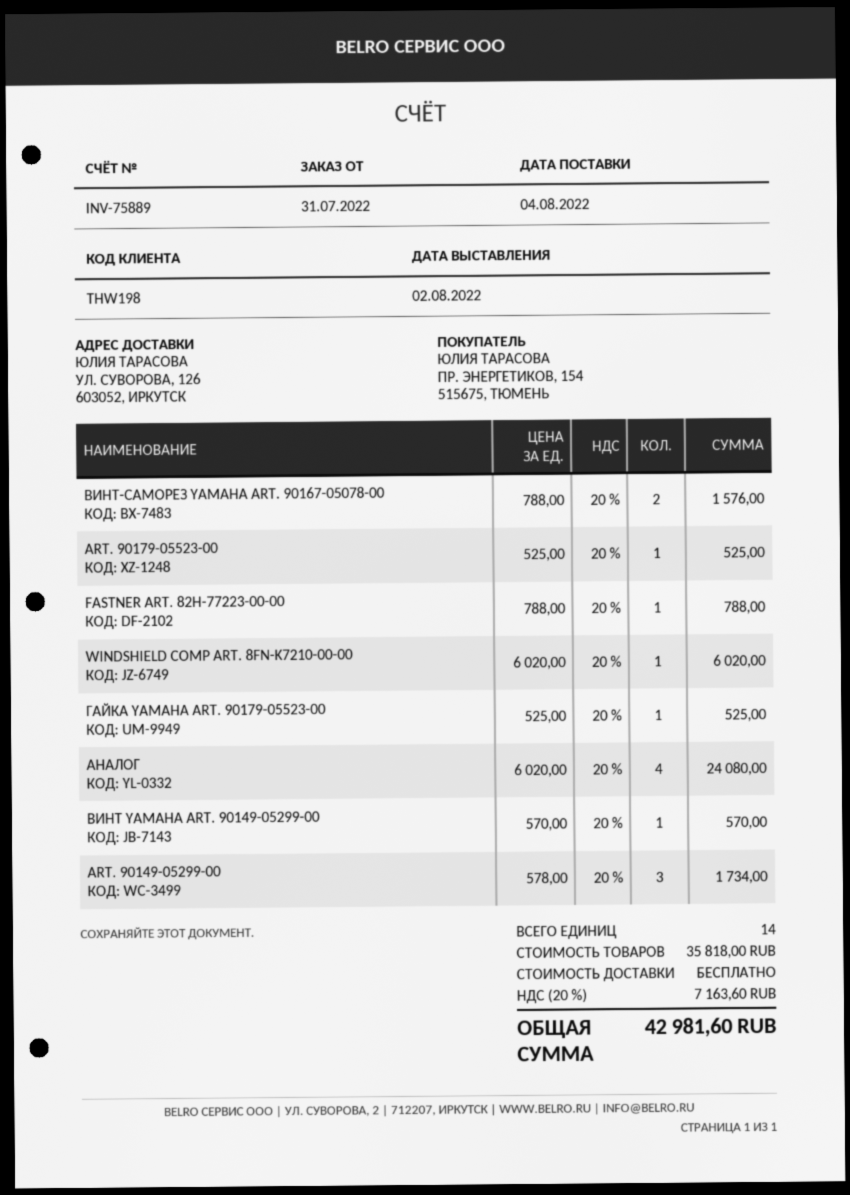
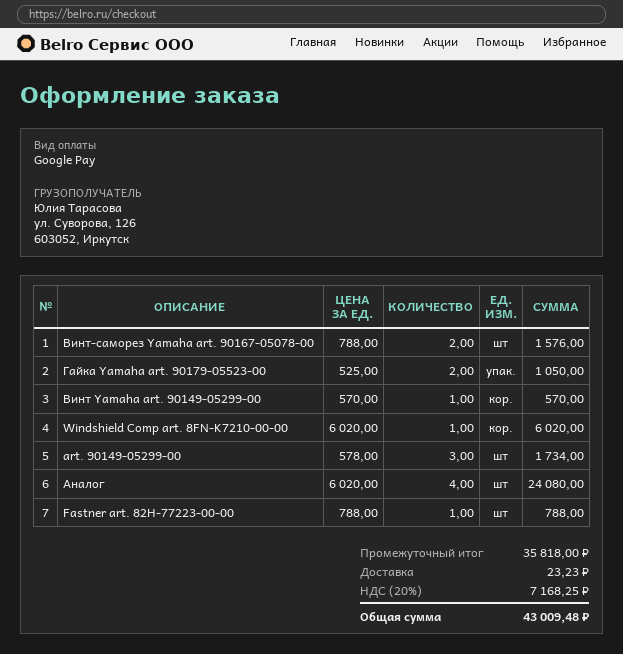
ART. 90179-05523-00: 1 x 525.00 = 525.00 -> none
ГАЙКА YAMAHA ART. 90179-05523-00: 1 x 525.00 = 525.00 -> 2 x 525.00 = 1050.00
shipping: 0.00 -> 23.23
tax: 20% = 7163.60 -> 20% = 7168.25
total: 42981.60 -> 43009.48

